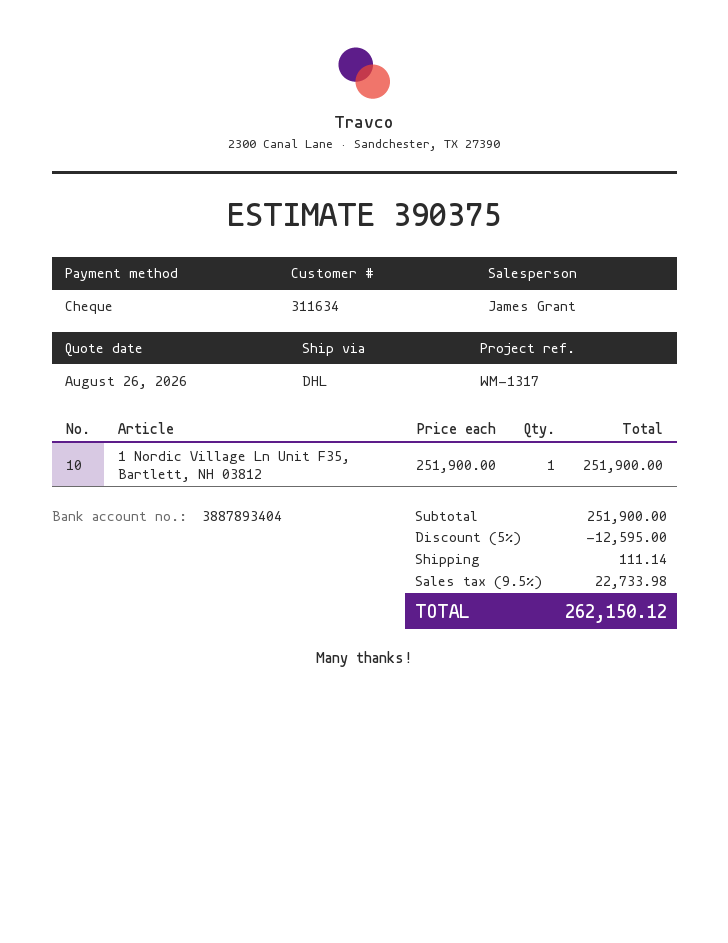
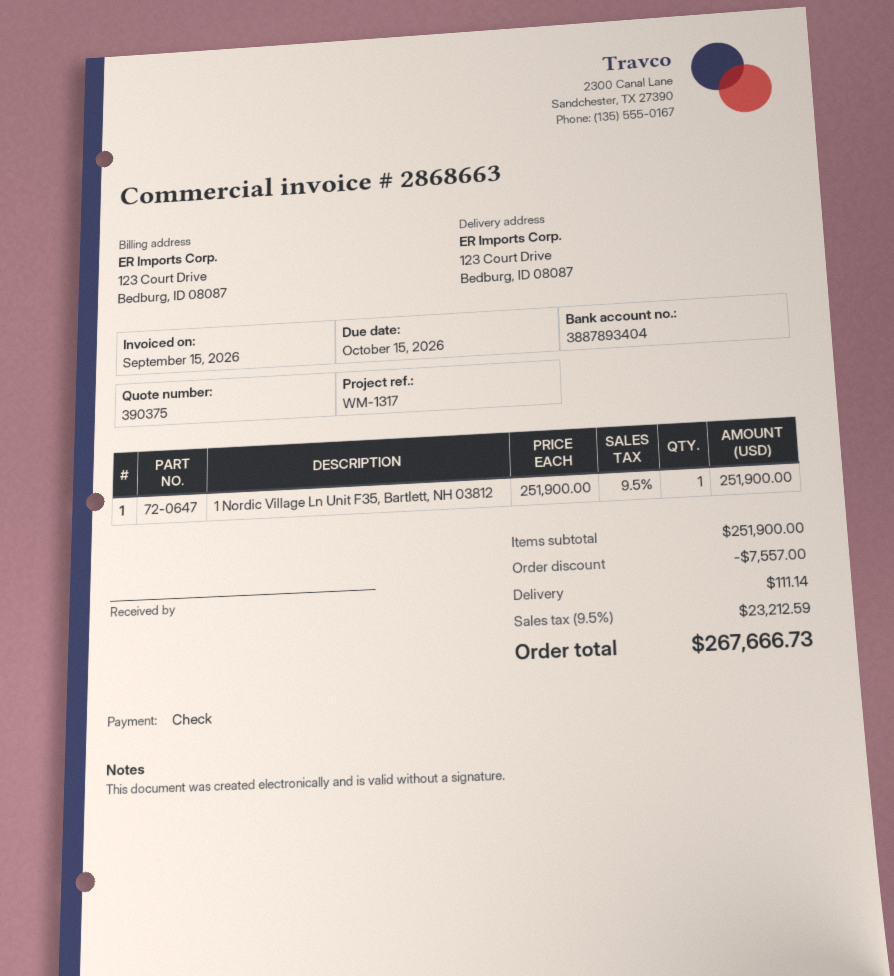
discount: 12595.00 -> 7557.00
tax: 9.5% = 22733.98 -> 9.5% = 23212.59
total: 262150.12 -> 267666.73

